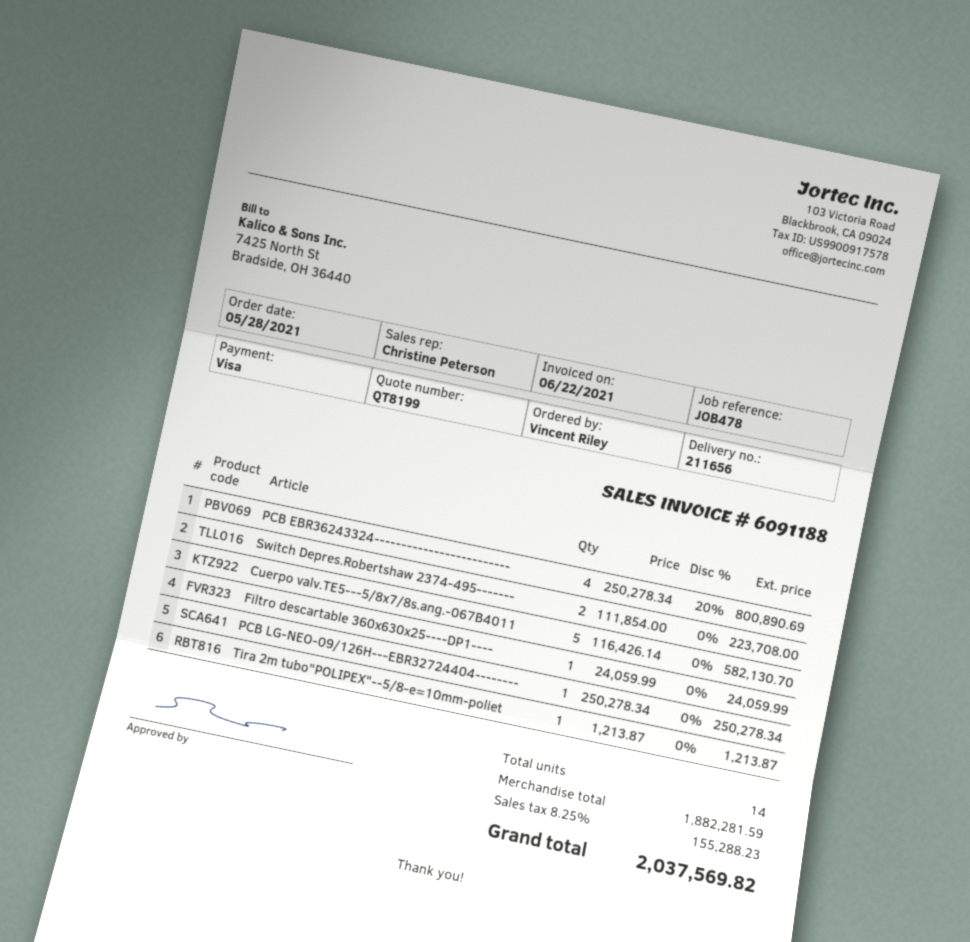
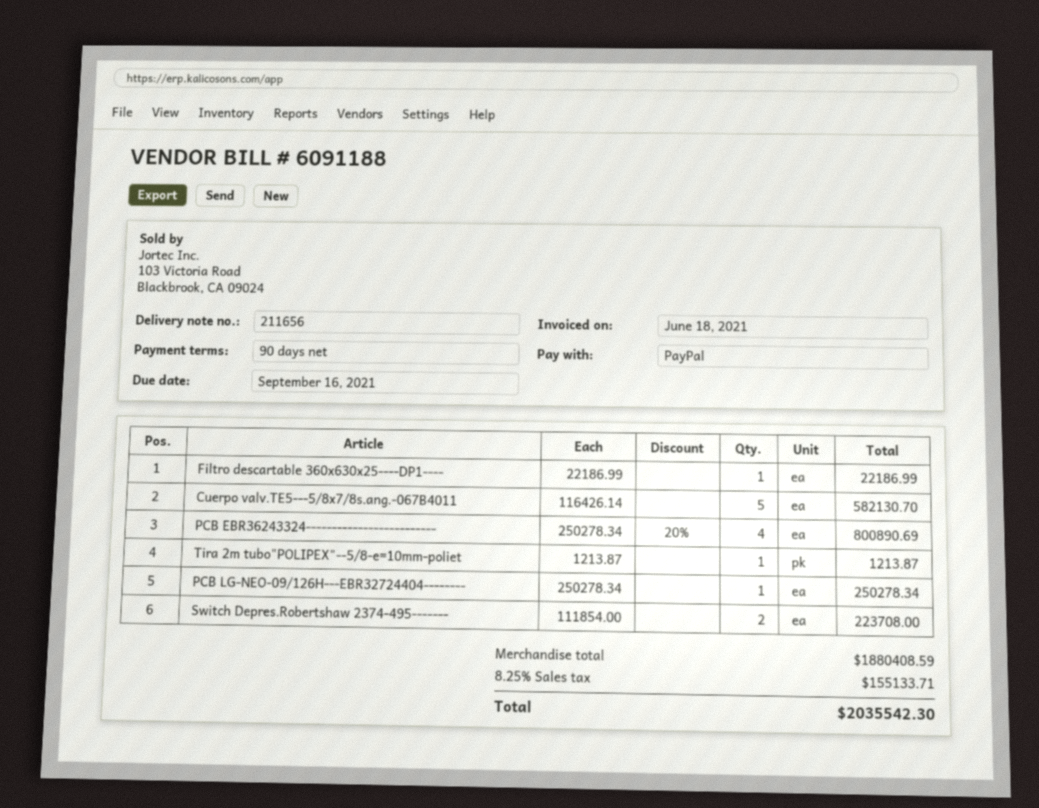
invoice date: 2021-06-22 -> 2021-06-18
payment method: Visa -> PayPal
Filtro descartable 360x630x25----DP1----: 1 x 24059.99 = 24059.99 -> 1 x 22186.99 = 22186.99
subtotal: 1882281.59 -> 1880408.59
tax: 8.25% = 155288.23 -> 8.25% = 155133.71
total: 2037569.82 -> 2035542.30

